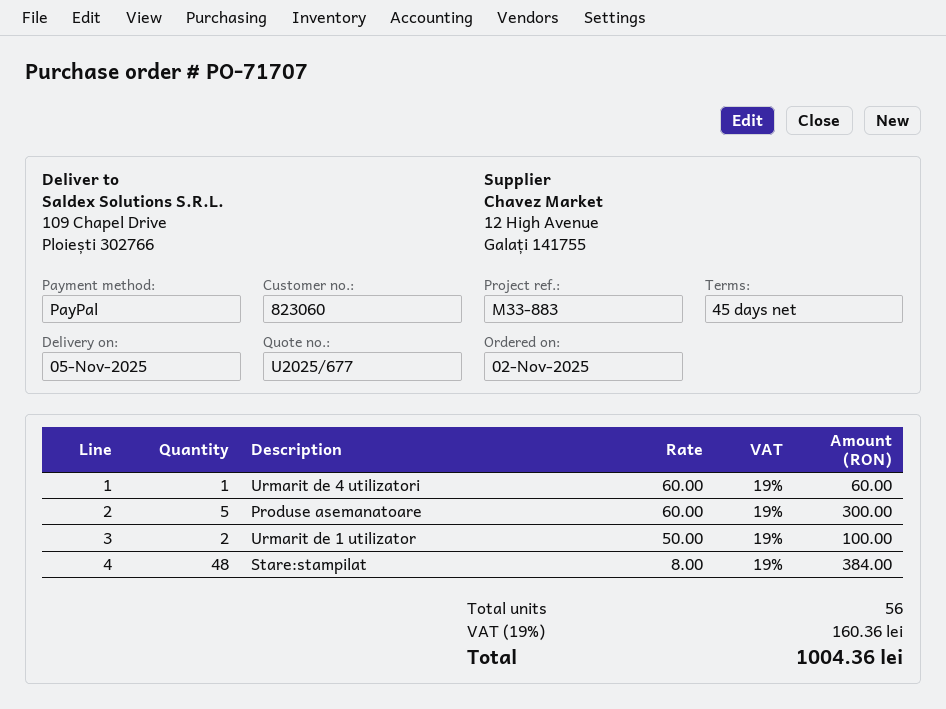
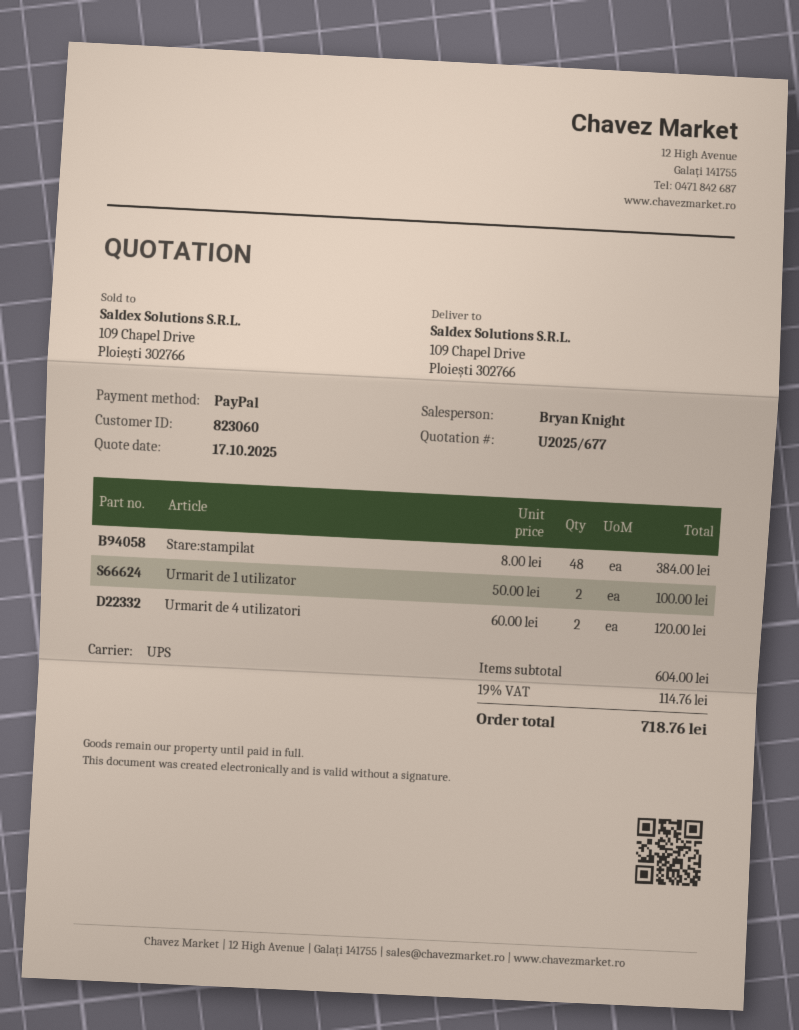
Urmarit de 4 utilizatori: 1 x 60.00 = 60.00 -> 2 x 60.00 = 120.00
Produse asemanatoare: 5 x 60.00 = 300.00 -> none
tax: 19% = 160.36 -> 19% = 114.76
total: 1004.36 -> 718.76

